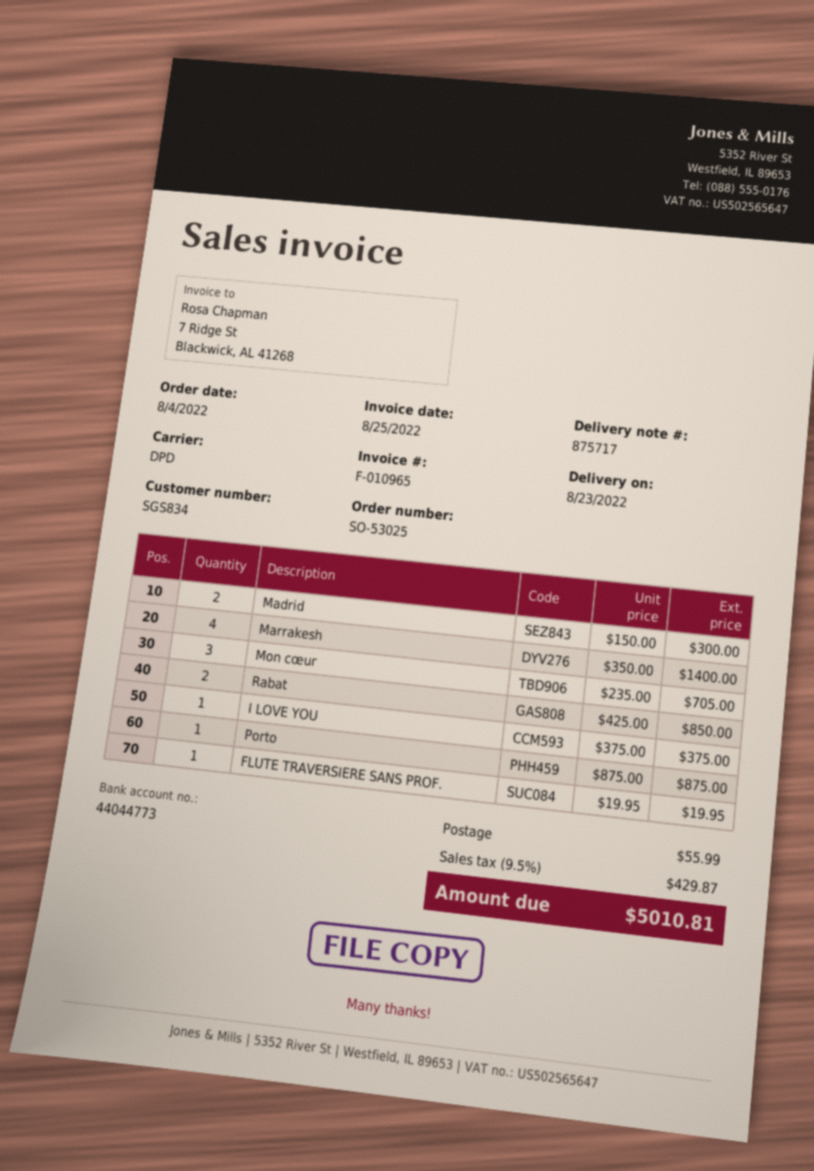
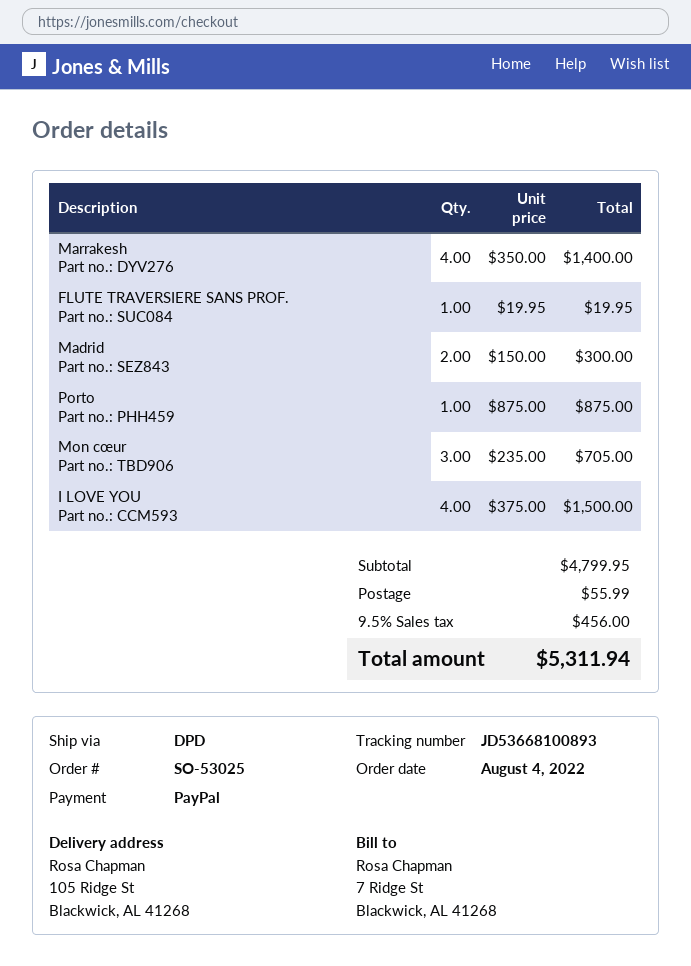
Rabat: 2 x 425.00 = 850.00 -> none
I LOVE YOU: 1 x 375.00 = 375.00 -> 4 x 375.00 = 1500.00
tax: 9.5% = 429.87 -> 9.5% = 456.00
total: 5010.81 -> 5311.94

